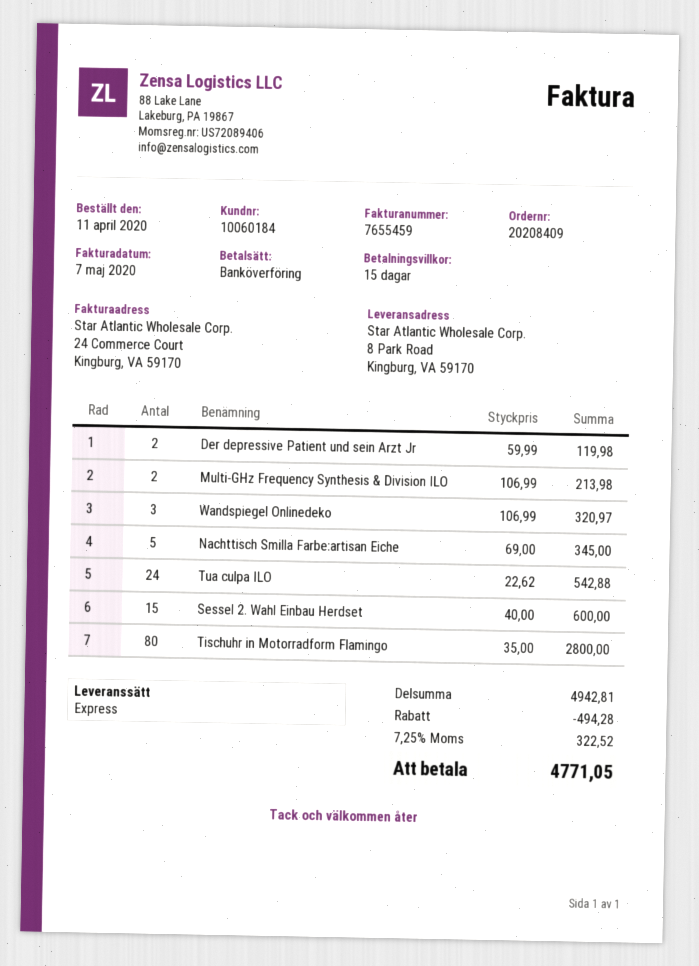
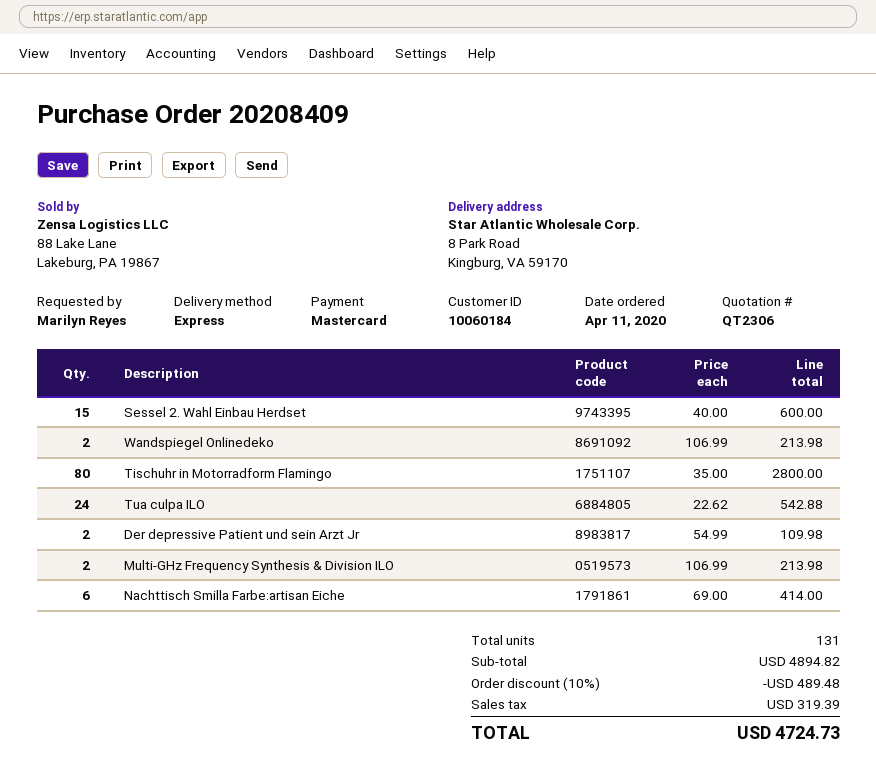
payment method: bank transfer -> Mastercard
Der depressive Patient und sein Arzt Jr: 2 x 59.99 = 119.98 -> 2 x 54.99 = 109.98
Wandspiegel Onlinedeko: 3 x 106.99 = 320.97 -> 2 x 106.99 = 213.98
Nachttisch Smilla Farbe:artisan Eiche: 5 x 69.00 = 345.00 -> 6 x 69.00 = 414.00
subtotal: 4942.81 -> 4894.82
discount: 494.28 -> 489.48
tax: 322.52 -> 319.39
total: 4771.05 -> 4724.73

